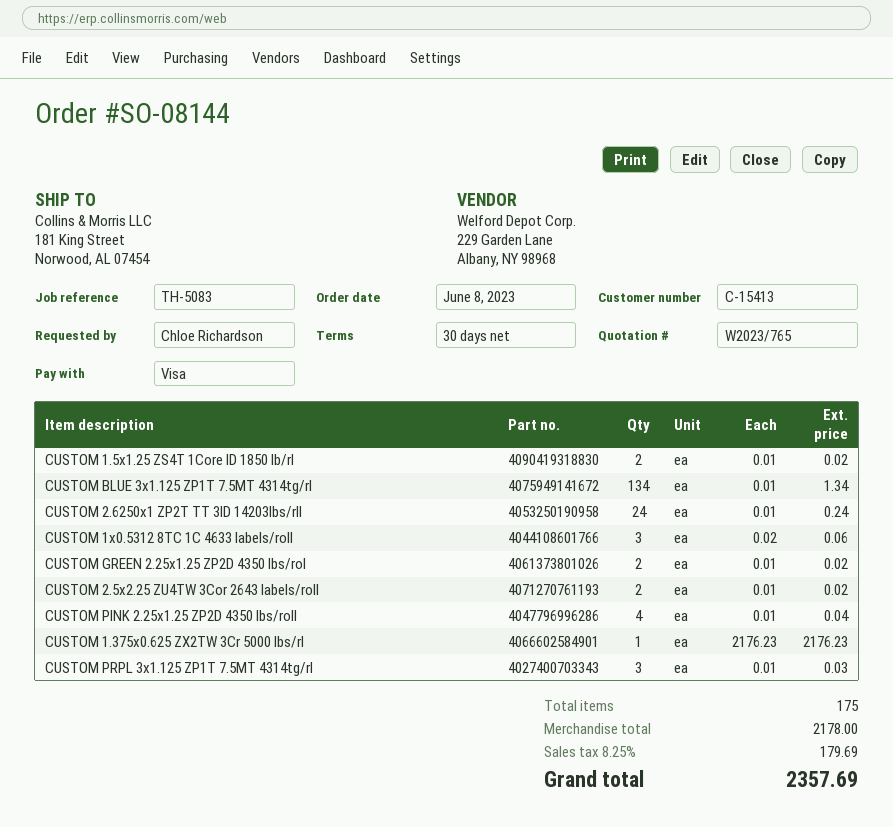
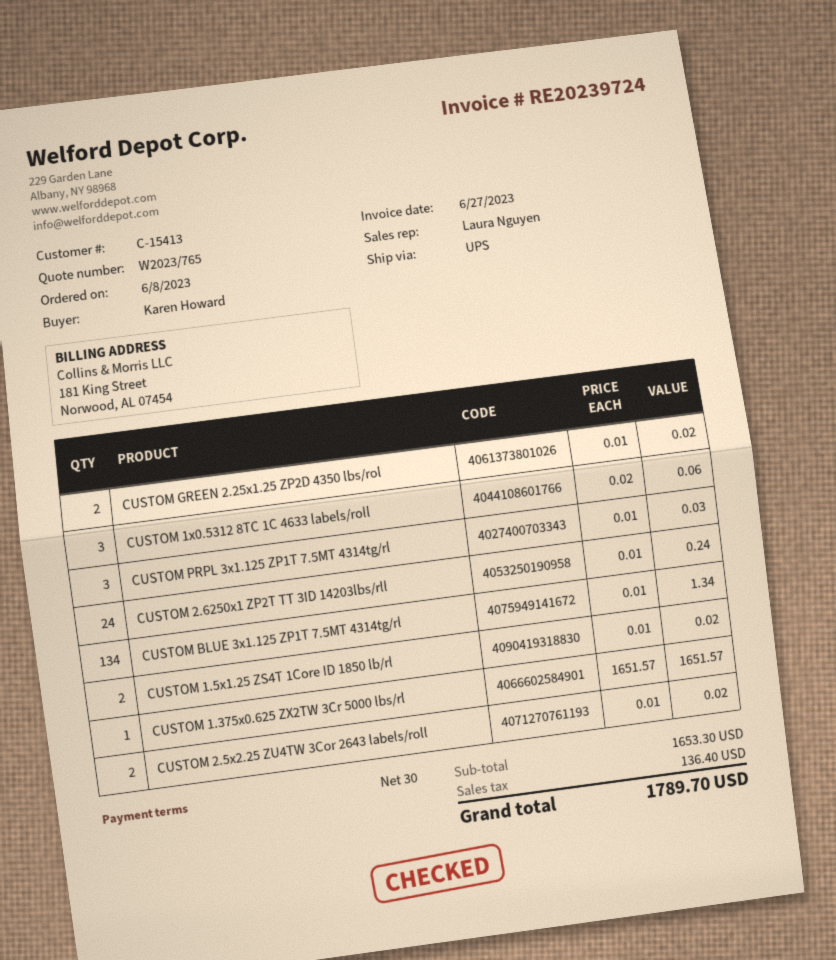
ordered by: Chloe Richardson -> Karen Howard
CUSTOM PINK 2.25x1.25 ZP2D 4350 lbs/roll: 4 x 0.01 = 0.04 -> none
CUSTOM 1.375x0.625 ZX2TW 3Cr 5000 lbs/rl: 1 x 2176.23 = 2176.23 -> 1 x 1651.57 = 1651.57
subtotal: 2178.00 -> 1653.30
tax: 179.69 -> 136.40
total: 2357.69 -> 1789.70

